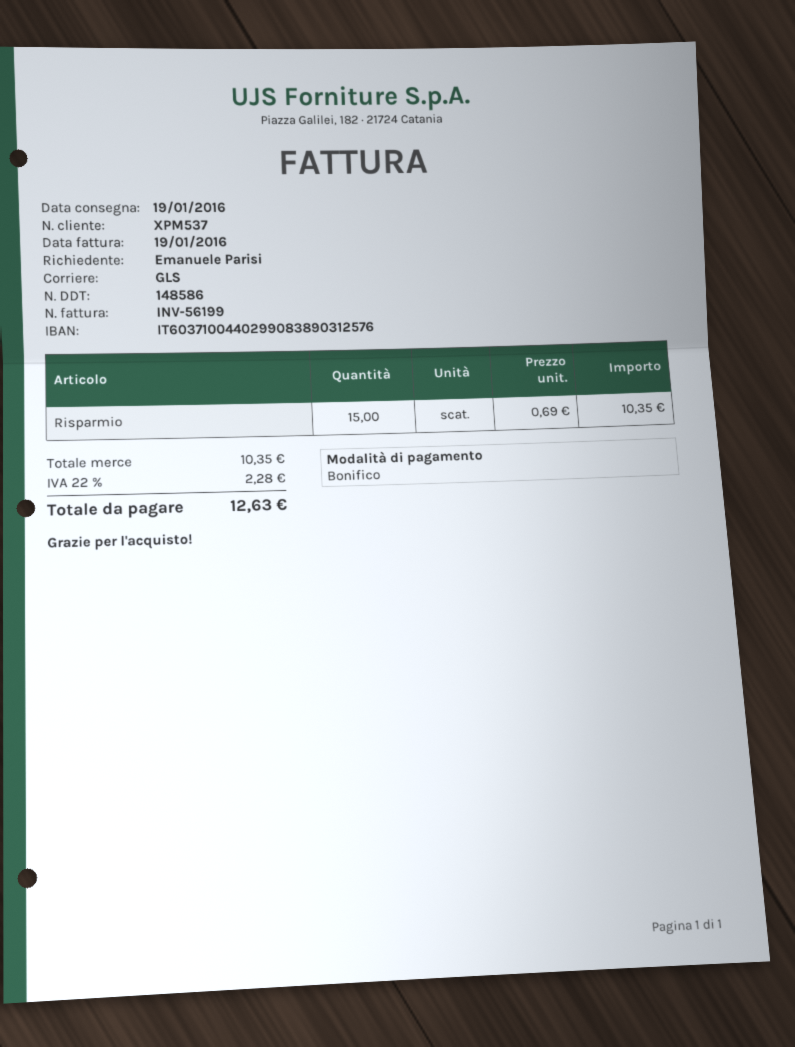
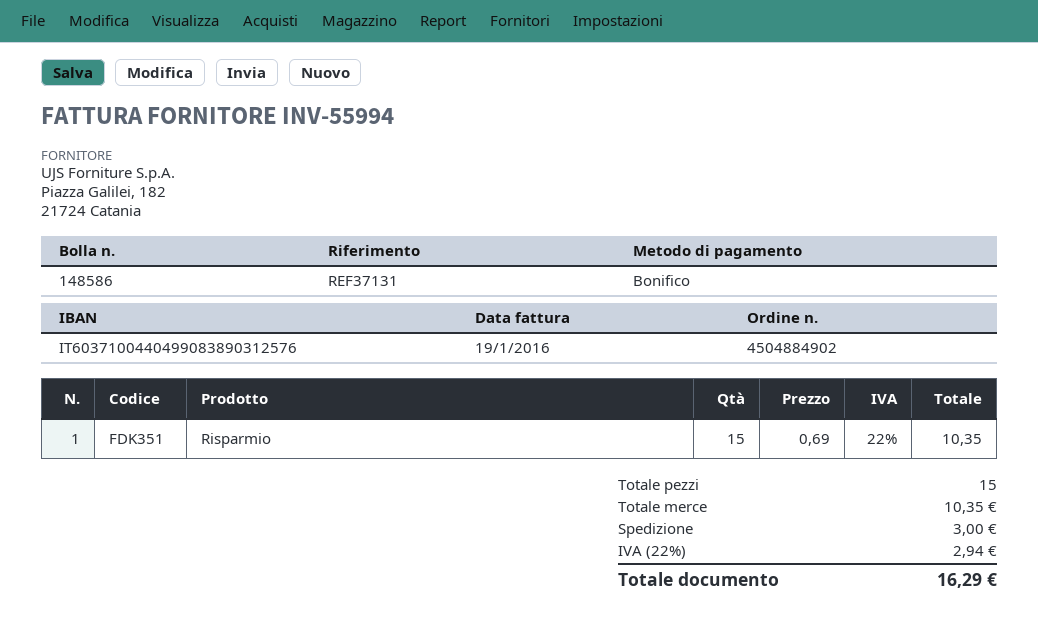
invoice number: INV-56199 -> INV-55994
bank account: IT6037100440299083890312576 -> IT6037100440499083890312576
shipping: none -> 3.00
tax: 22% = 2.28 -> 22% = 2.94
total: 12.63 -> 16.29

